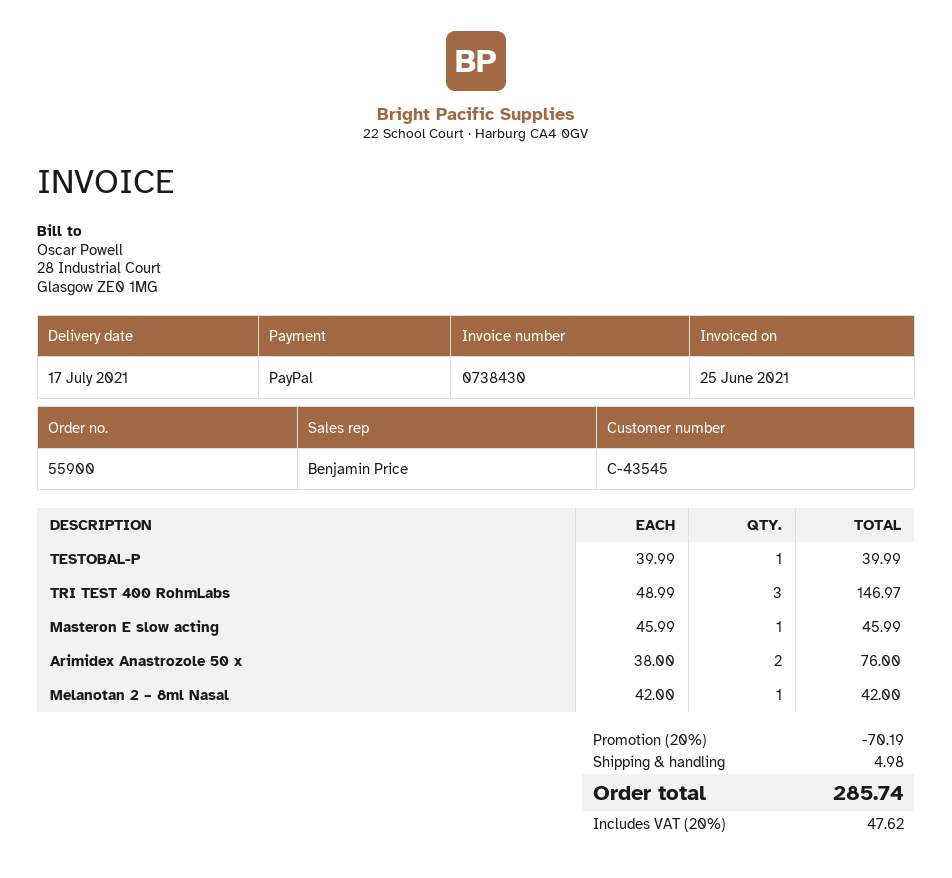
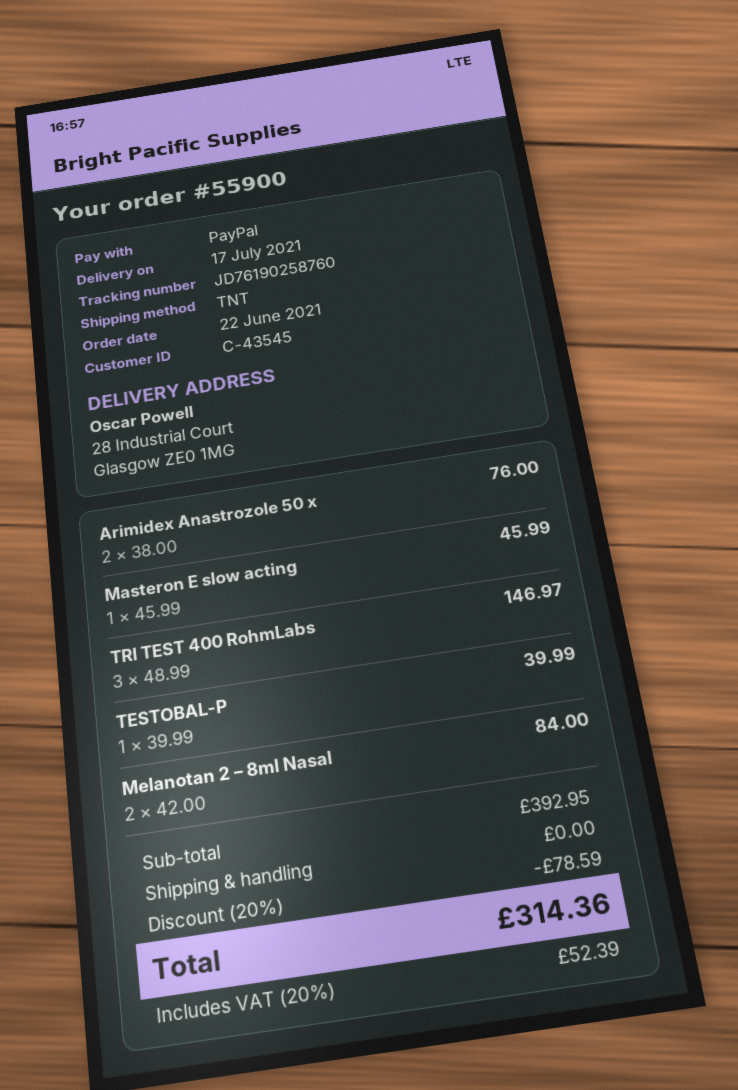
Melanotan 2 – 8ml Nasal: 1 x 42.00 = 42.00 -> 2 x 42.00 = 84.00
discount: 20% = 70.19 -> 20% = 78.59
shipping: 4.98 -> 0.00
tax: 20% = 47.62 -> 20% = 52.39
total: 285.74 -> 314.36

